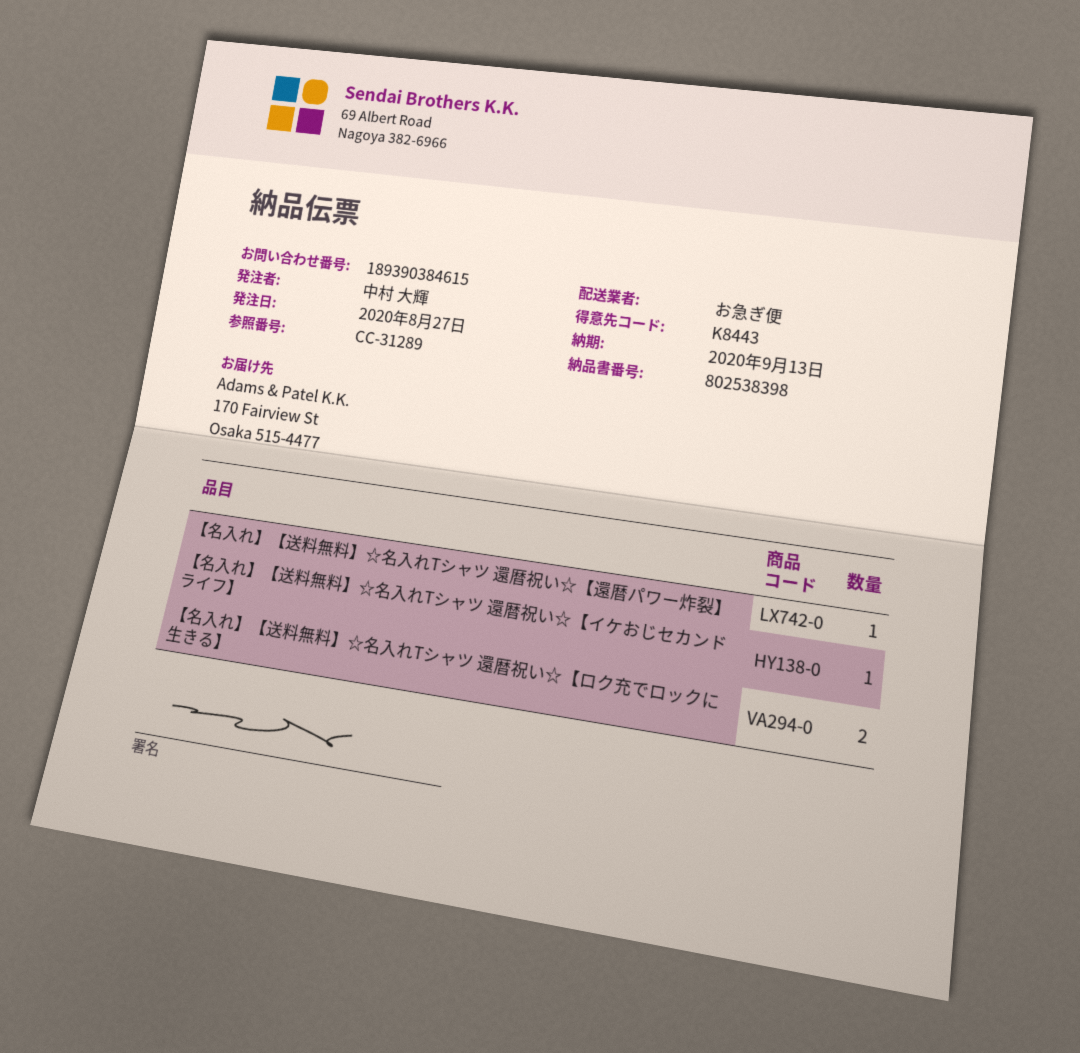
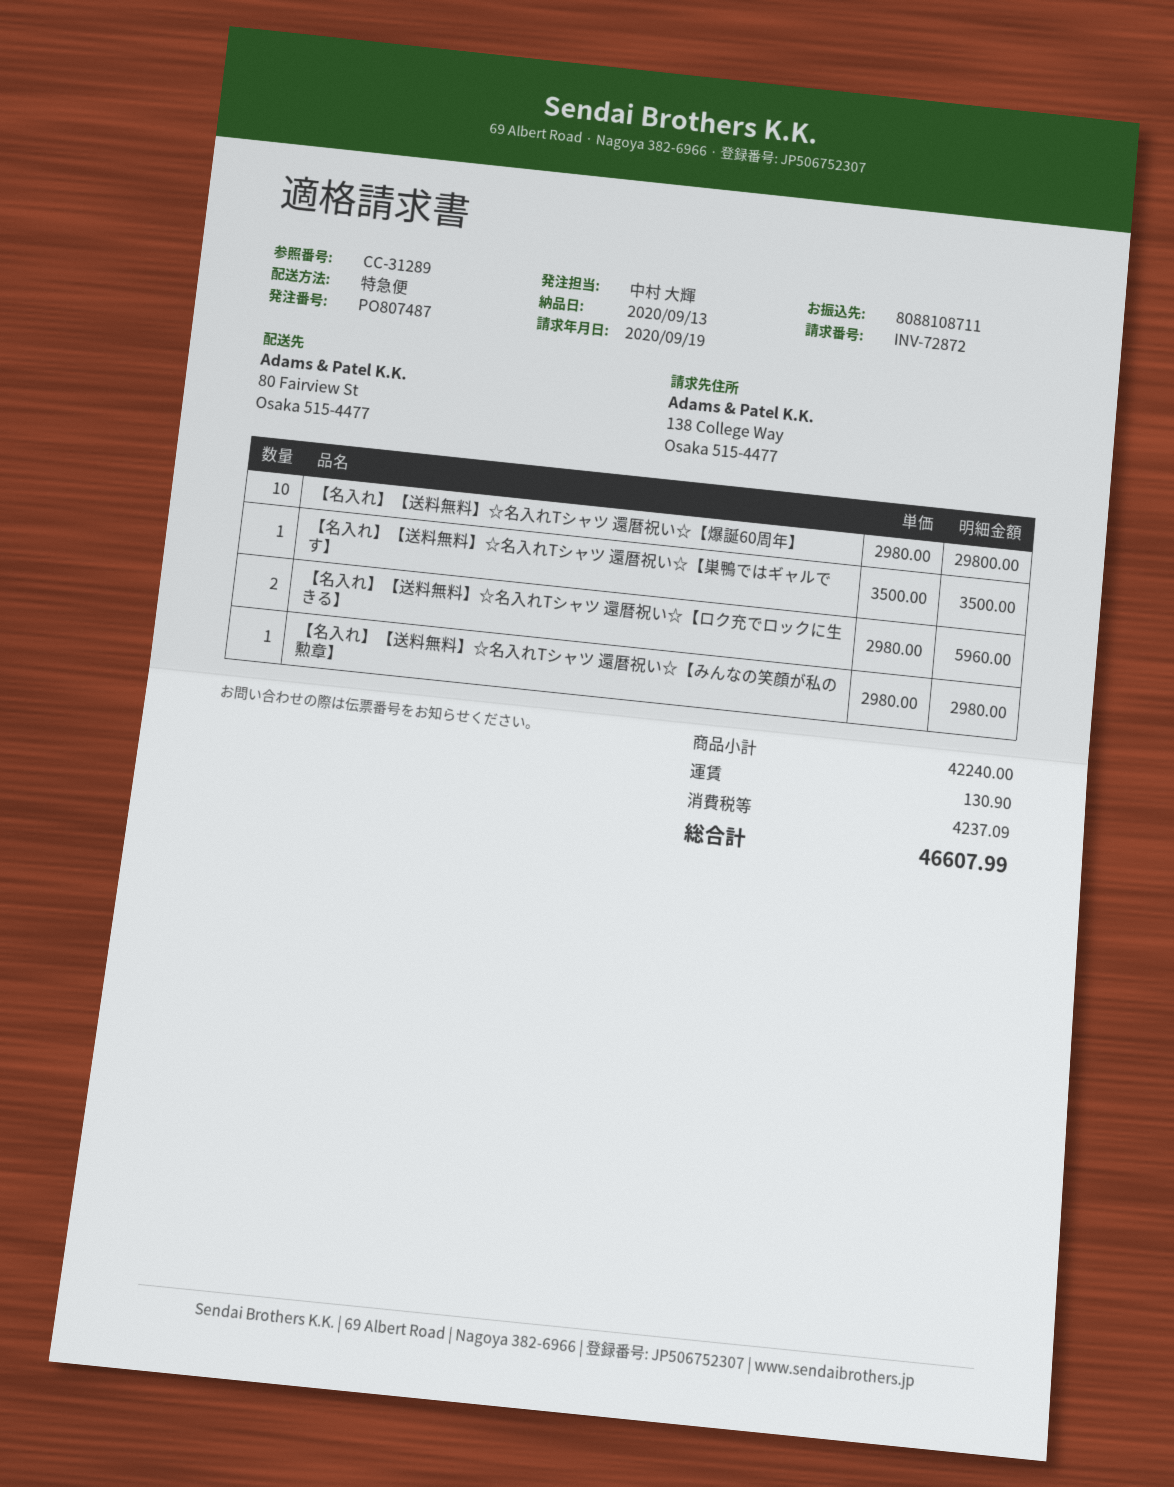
ship to: 170 Fairview St, Osaka 515-4477 -> 80 Fairview St, Osaka 515-4477
【名入れ】【送料無料】☆名入れTシャツ 還暦祝い☆【還暦パワー炸裂】: 1 -> none
【名入れ】【送料無料】☆名入れTシャツ 還暦祝い☆【イケおじセカンドライフ】: 1 -> none
【名入れ】【送料無料】☆名入れTシャツ 還暦祝い☆【爆誕60周年】: none -> 10
【名入れ】【送料無料】☆名入れTシャツ 還暦祝い☆【巣鴨ではギャルです】: none -> 1
【名入れ】【送料無料】☆名入れTシャツ 還暦祝い☆【みんなの笑顔が私の勲章】: none -> 1

